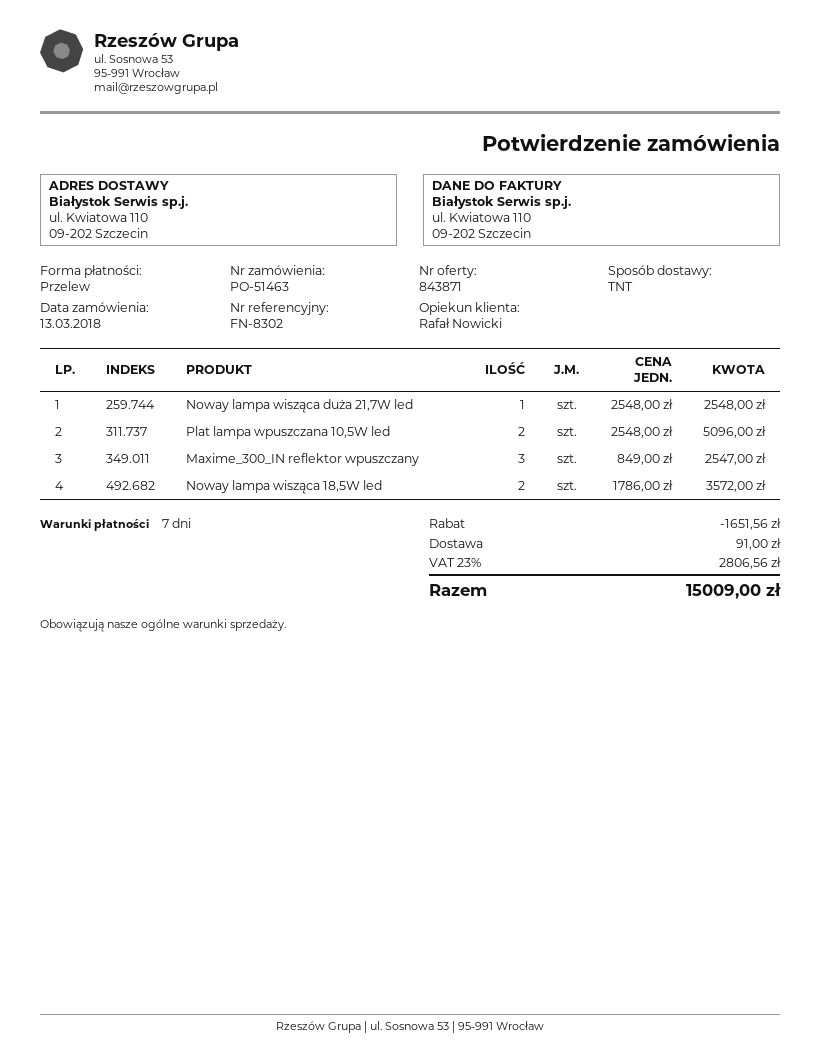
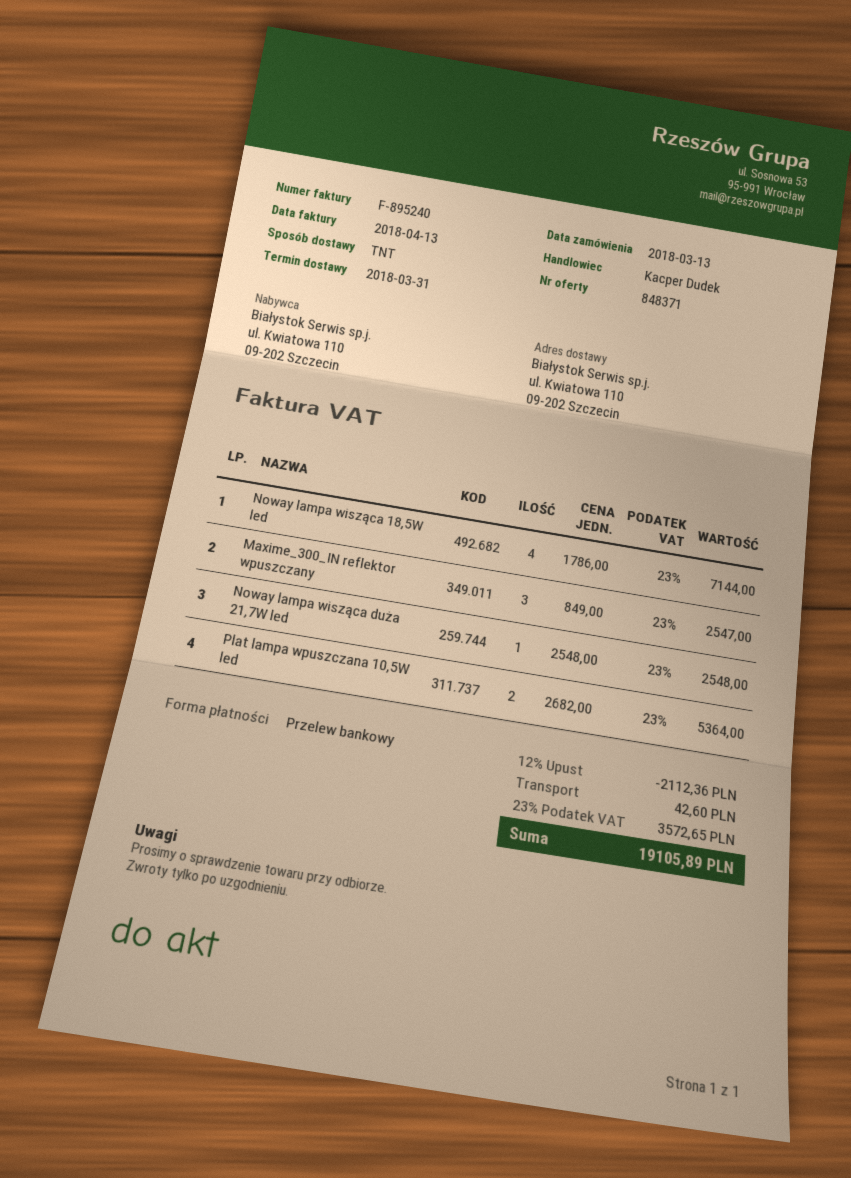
quote number: 843871 -> 848371
sales rep: Rafał Nowicki -> Kacper Dudek
Plat lampa wpuszczana 10,5W led: 2 x 2548.00 = 5096.00 -> 2 x 2682.00 = 5364.00
Noway lampa wisząca 18,5W led: 2 x 1786.00 = 3572.00 -> 4 x 1786.00 = 7144.00
discount: 1651.56 -> 2112.36
shipping: 91.00 -> 42.60
tax: 23% = 2806.56 -> 23% = 3572.65
total: 15009.00 -> 19105.89

